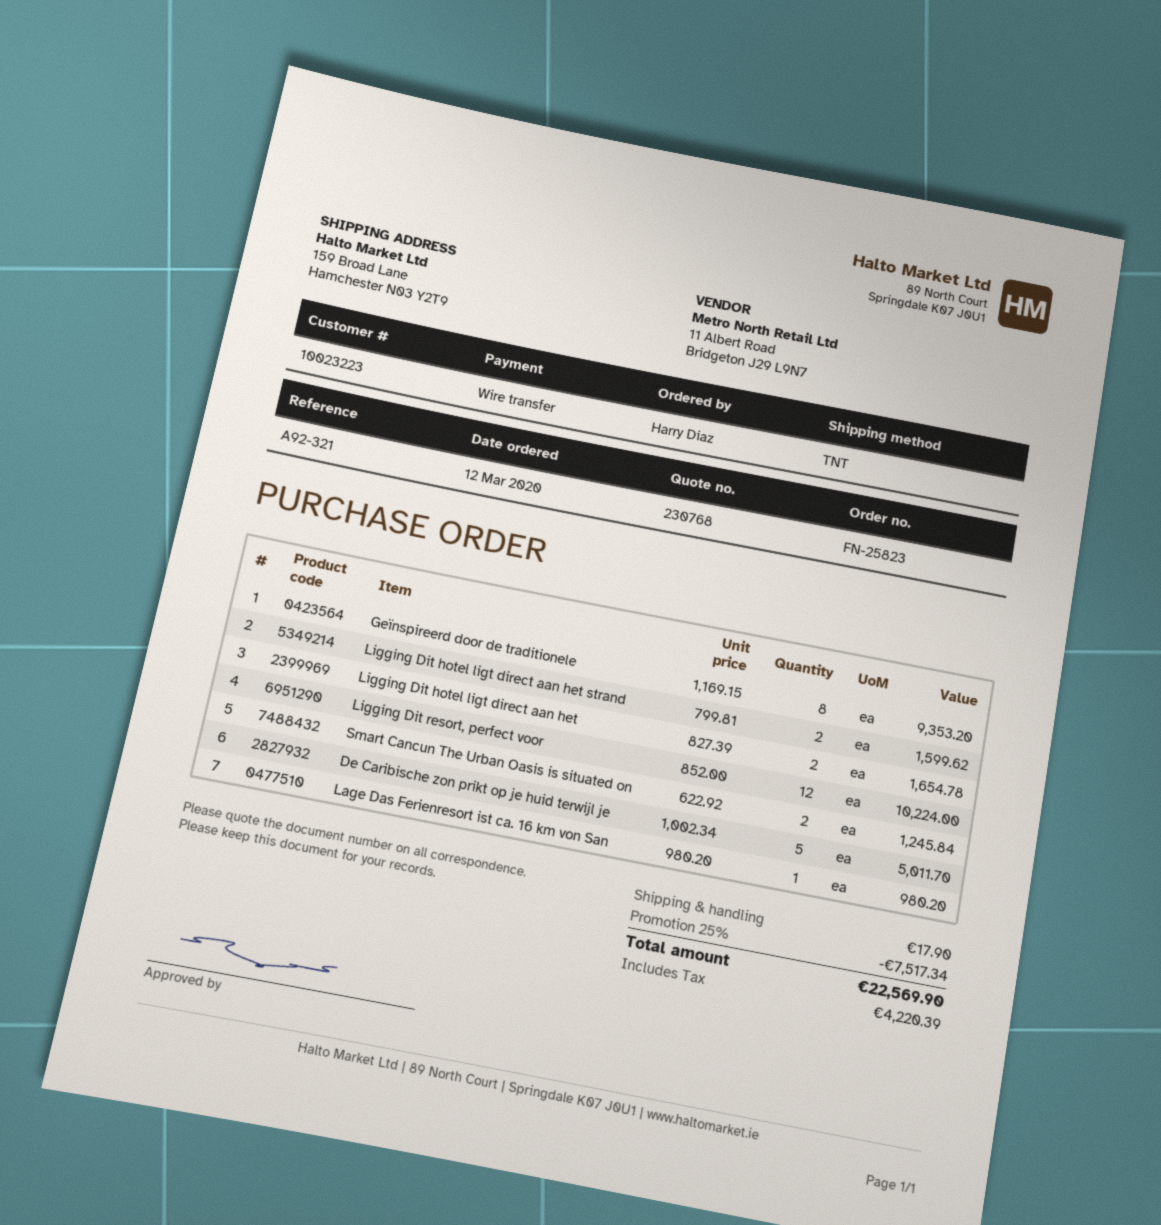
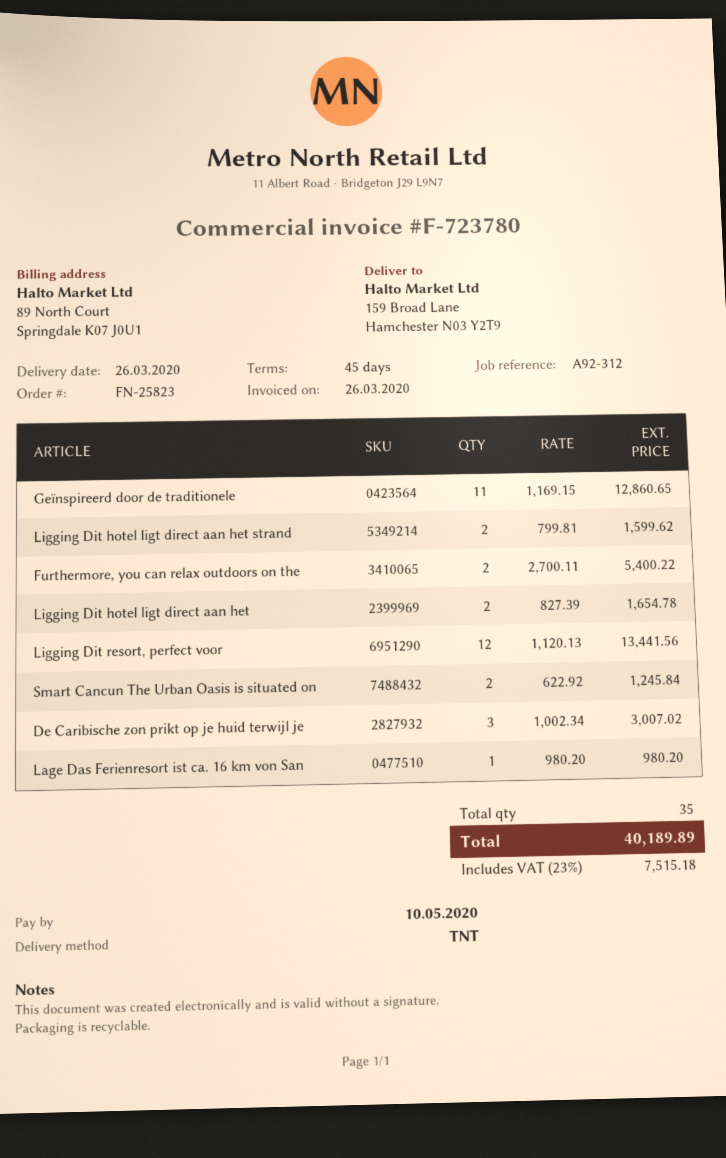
reference: A92-321 -> A92-312
Geïnspireerd door de traditionele: 8 x 1169.15 = 9353.20 -> 11 x 1169.15 = 12860.65
Ligging Dit resort, perfect voor: 12 x 852.00 = 10224.00 -> 12 x 1120.13 = 13441.56
De Caribische zon prikt op je huid terwijl je: 5 x 1002.34 = 5011.70 -> 3 x 1002.34 = 3007.02
Furthermore, you can relax outdoors on the: none -> 2 x 2700.11 = 5400.22
discount: 25% = 7517.34 -> none
shipping: 17.90 -> none
tax: 4220.39 -> 7515.18
total: 22569.90 -> 40189.89

